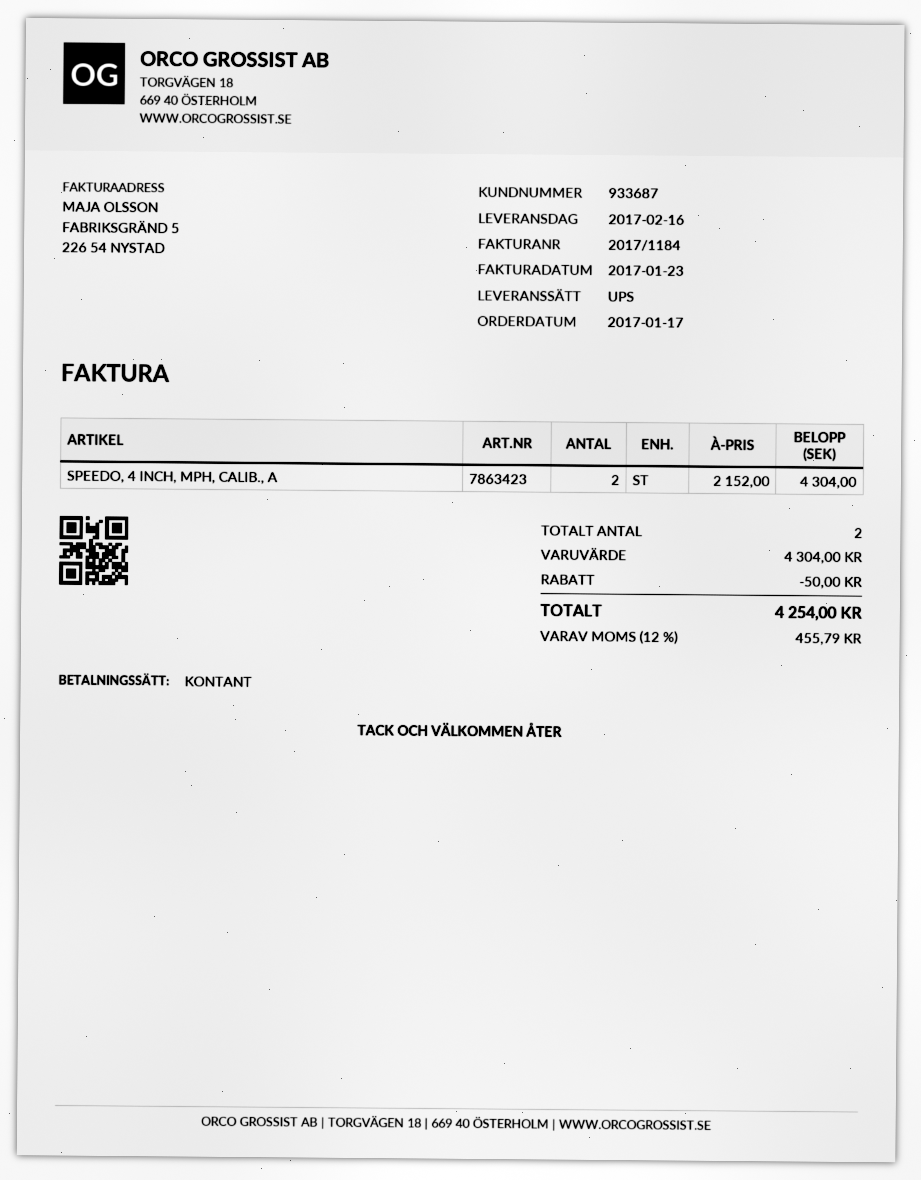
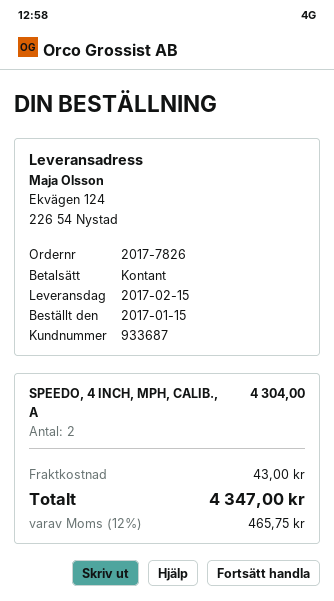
order date: 2017-01-17 -> 2017-01-15
delivery date: 2017-02-16 -> 2017-02-15
discount: 50.00 -> none
shipping: none -> 43.00
tax: 12% = 455.79 -> 12% = 465.75
total: 4254.00 -> 4347.00

